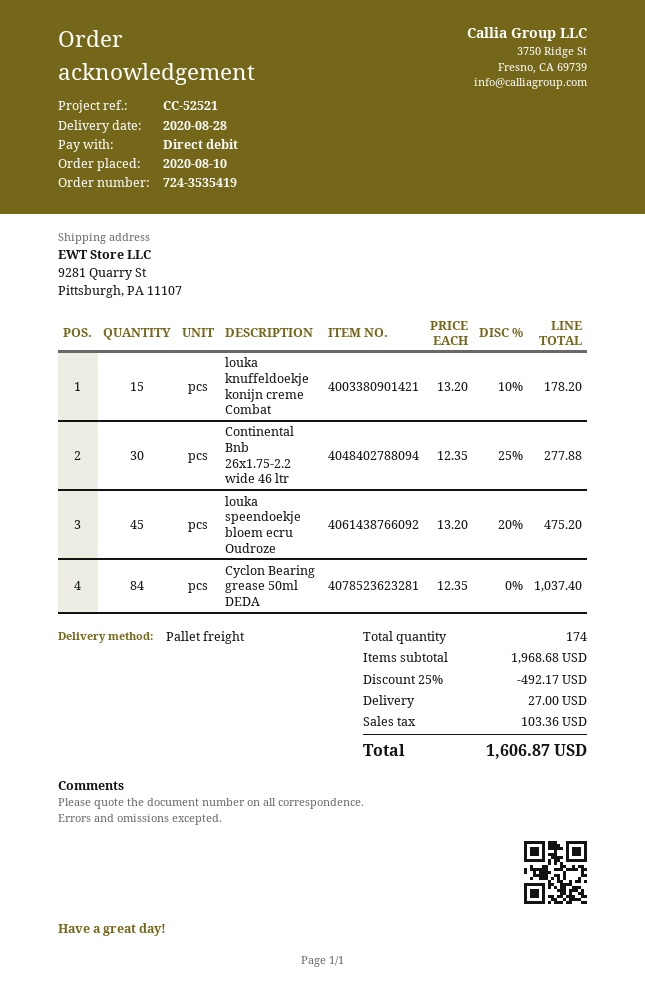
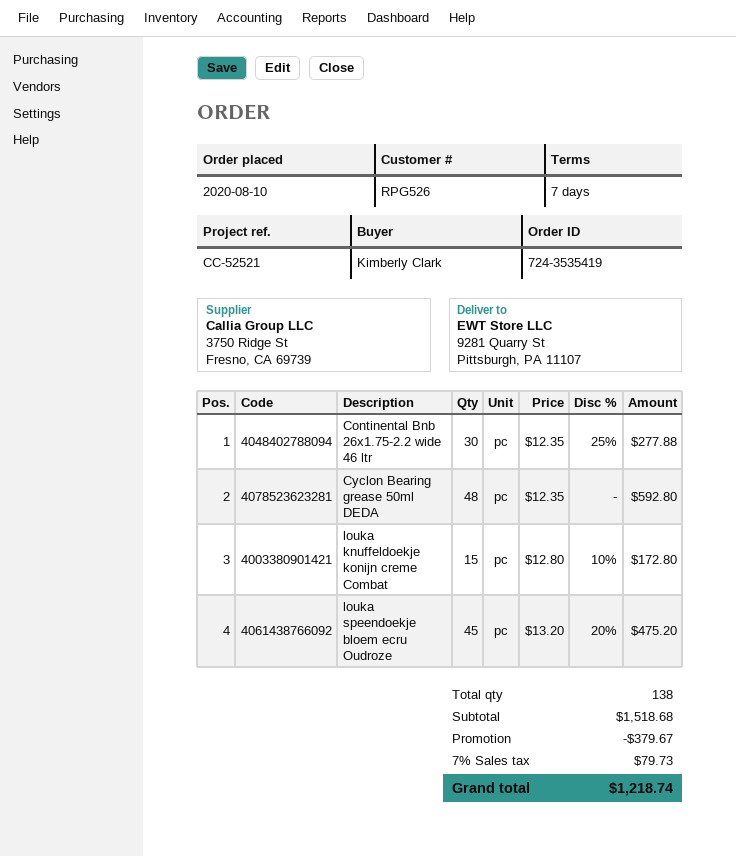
louka knuffeldoekje konijn creme Combat: 15 x 13.20 - 10% = 178.20 -> 15 x 12.80 - 10% = 172.80
Cyclon Bearing grease 50ml DEDA: 84 x 12.35 = 1037.40 -> 48 x 12.35 = 592.80
total quantity: 174 -> 138
subtotal: 1968.68 -> 1518.68
discount: 492.17 -> 379.67
shipping: 27.00 -> none
tax: 103.36 -> 79.73
total: 1606.87 -> 1218.74

